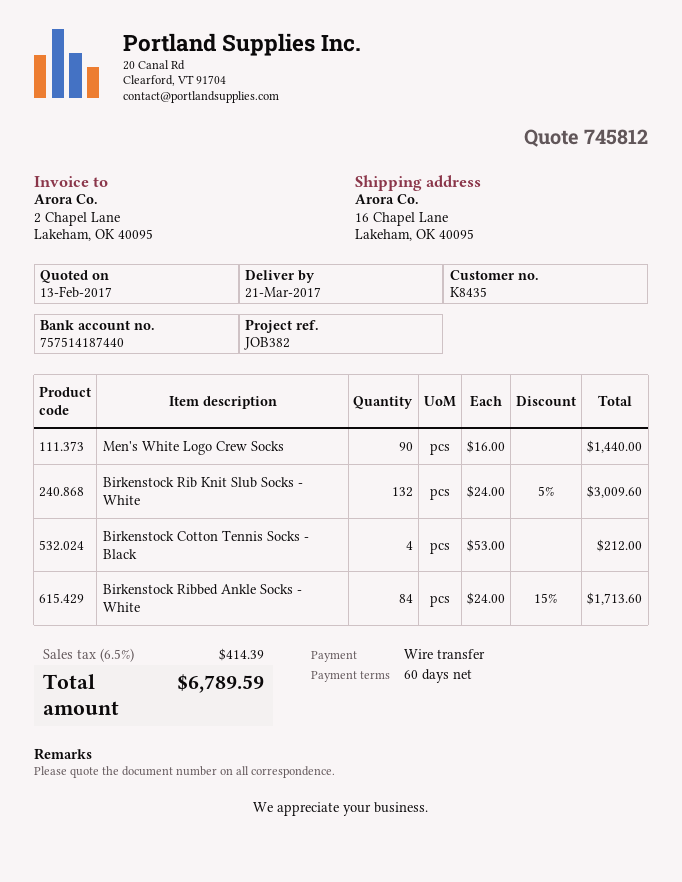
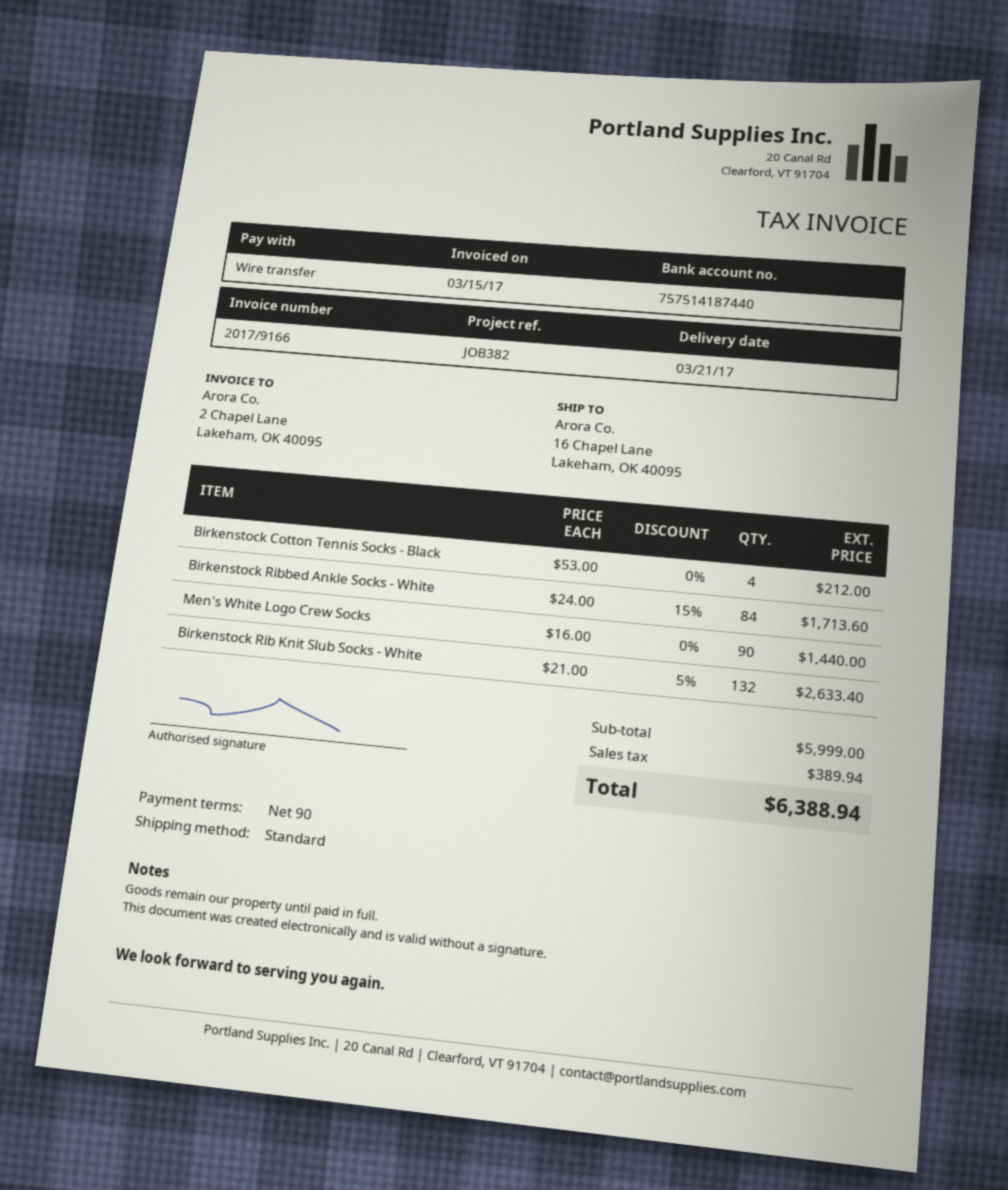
payment terms: 60 days -> 90 days
Birkenstock Rib Knit Slub Socks - White: 132 x 24.00 - 5% = 3009.60 -> 132 x 21.00 - 5% = 2633.40
tax: 414.39 -> 389.94
total: 6789.59 -> 6388.94

